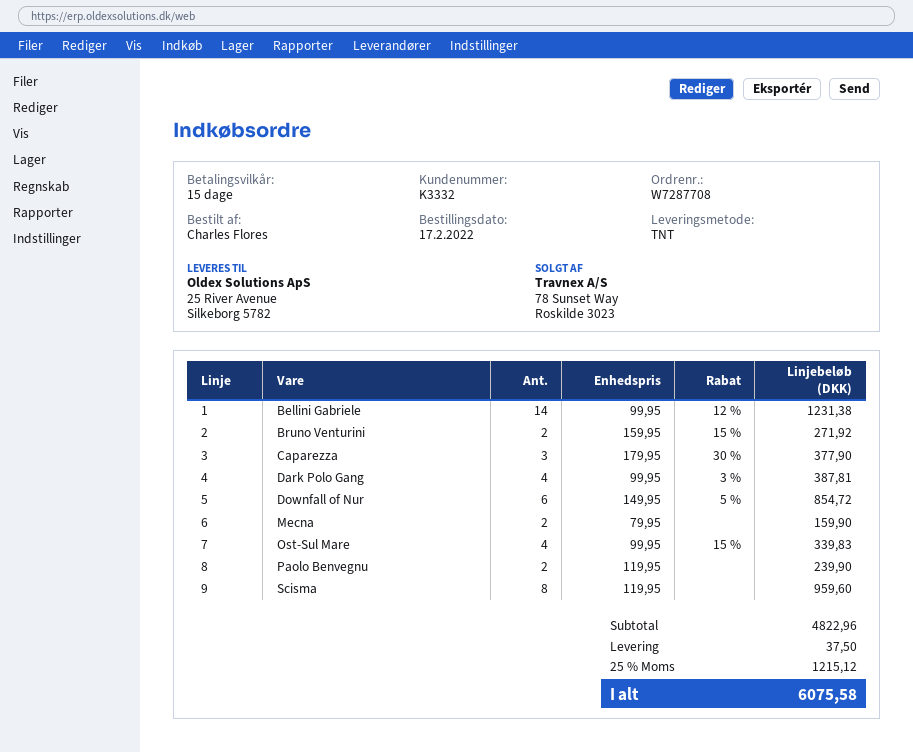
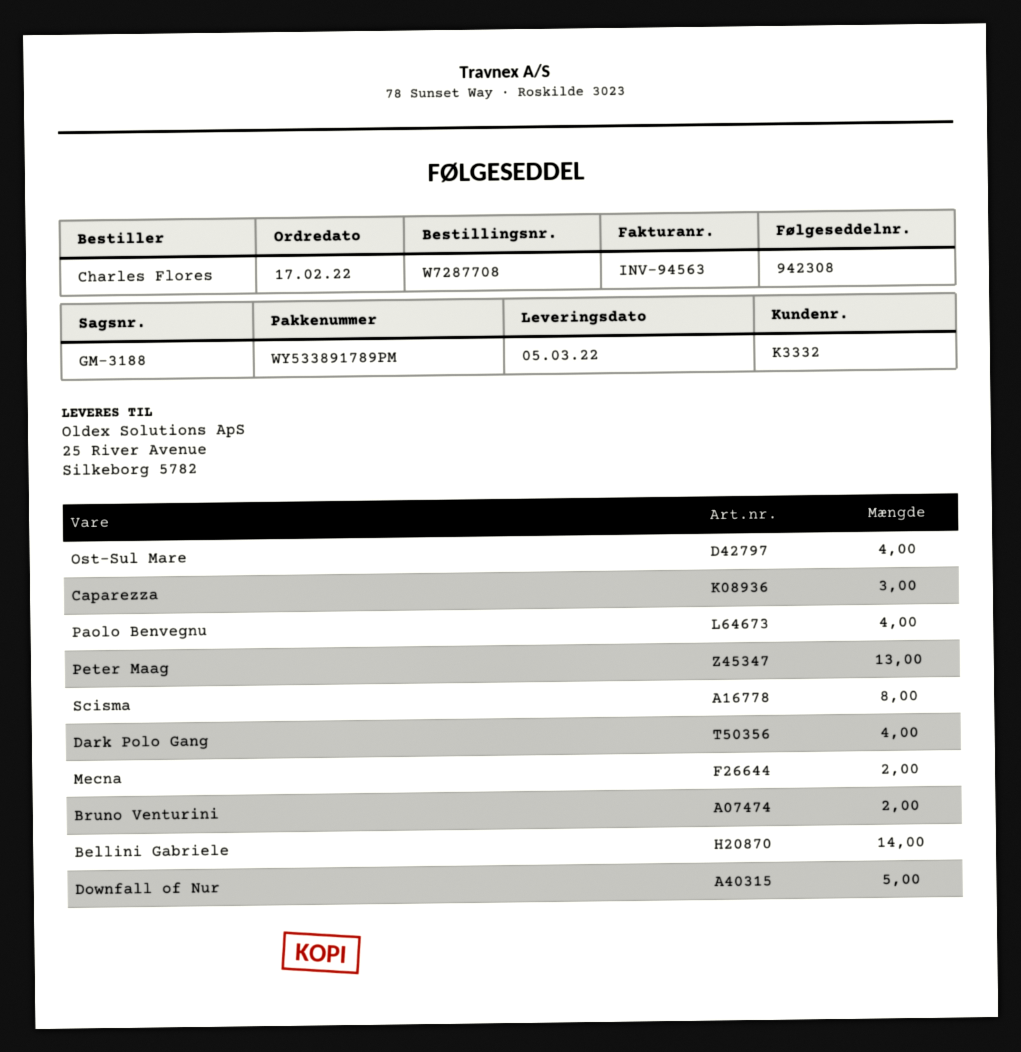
Downfall of Nur: 6 -> 5
Paolo Benvegnu: 2 -> 4
Peter Maag: none -> 13

